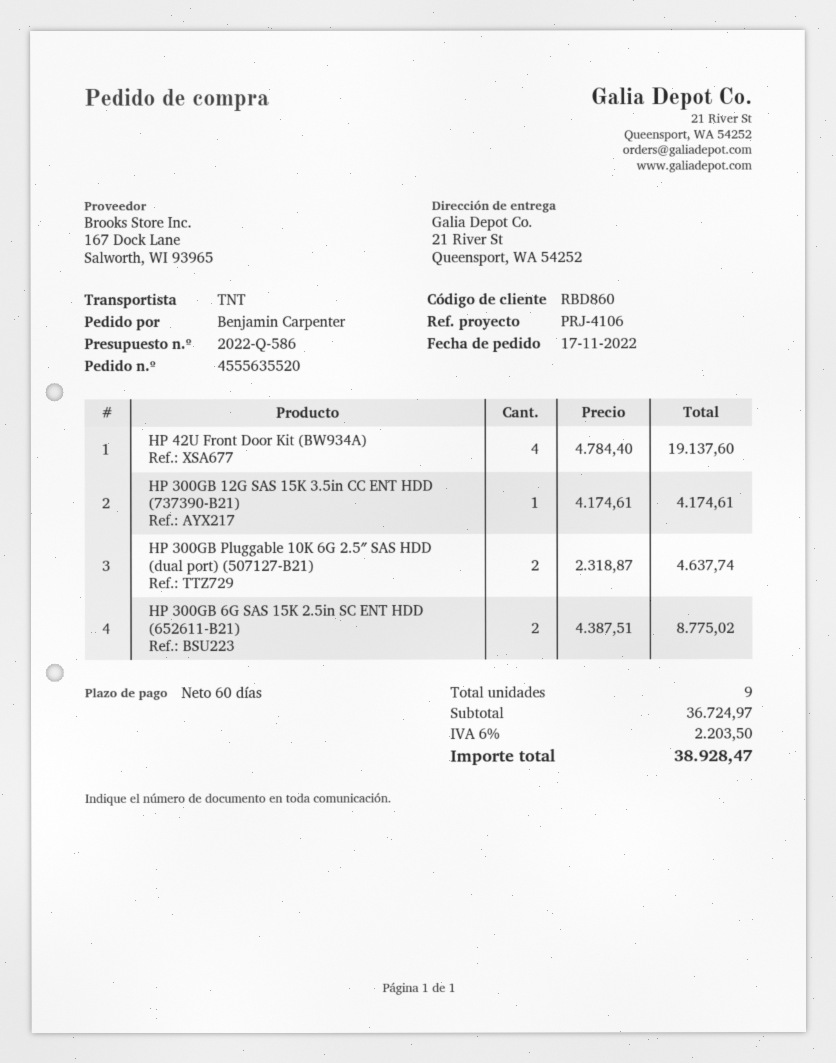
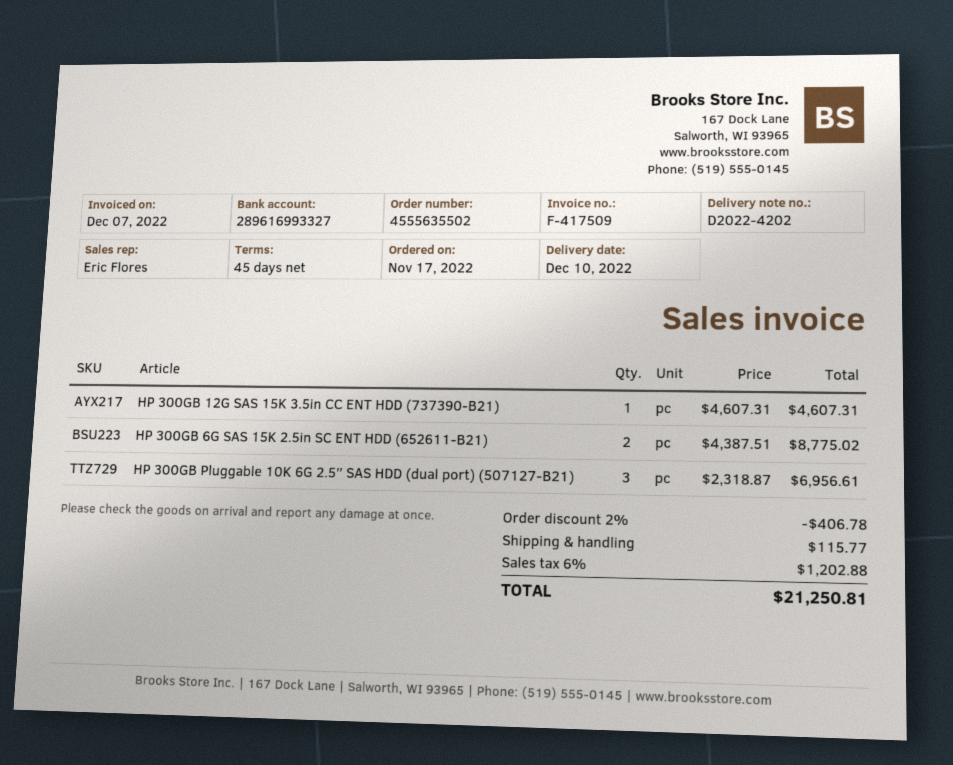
order number: 4555635520 -> 4555635502
payment terms: 60 days -> 45 days
HP 42U Front Door Kit (BW934A): 4 x 4784.40 = 19137.60 -> none
HP 300GB 12G SAS 15K 3.5in CC ENT HDD (737390-B21): 1 x 4174.61 = 4174.61 -> 1 x 4607.31 = 4607.31
HP 300GB Pluggable 10K 6G 2.5″ SAS HDD (dual port) (507127-B21): 2 x 2318.87 = 4637.74 -> 3 x 2318.87 = 6956.61
discount: none -> 2% = 406.78
shipping: none -> 115.77
tax: 6% = 2203.50 -> 6% = 1202.88
total: 38928.47 -> 21250.81

